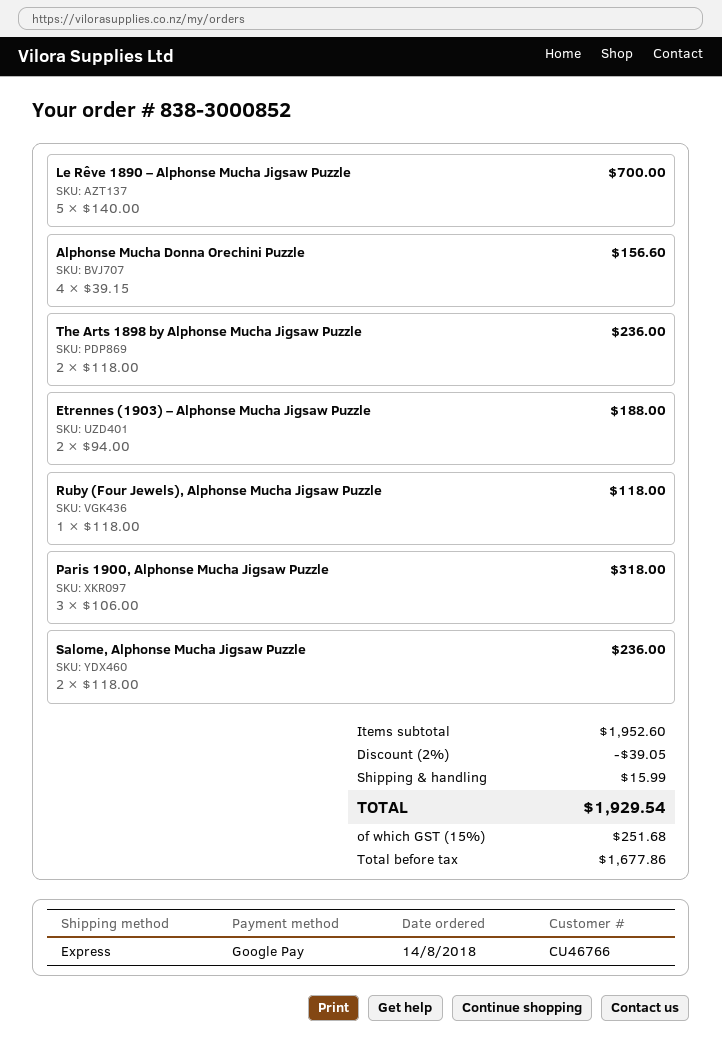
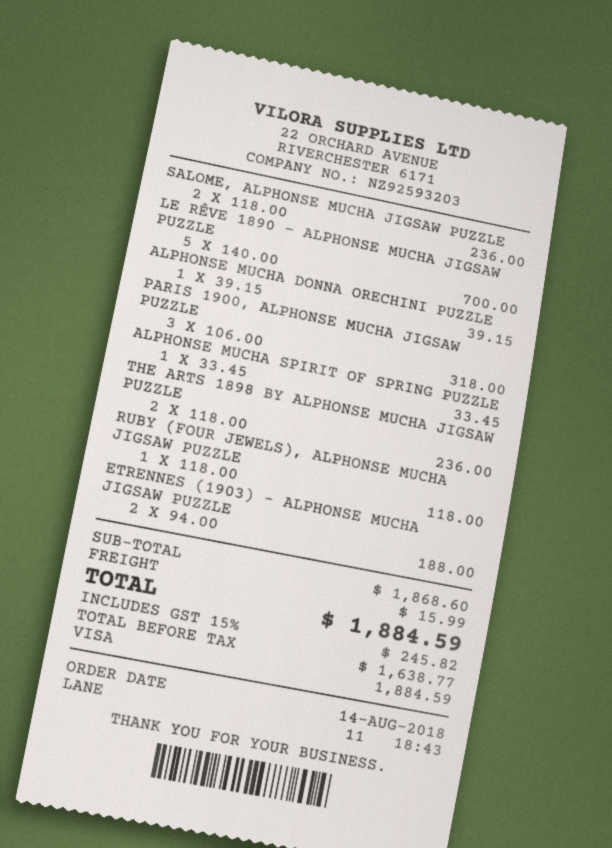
payment method: Google Pay -> Visa
Alphonse Mucha Donna Orechini Puzzle: 4 x 39.15 = 156.60 -> 1 x 39.15 = 39.15
ALPHONSE MUCHA SPIRIT OF SPRING PUZZLE: none -> 1 x 33.45 = 33.45
subtotal: 1952.60 -> 1868.60
discount: 2% = 39.05 -> none
net: 1677.86 -> 1638.77
tax: 15% = 251.68 -> 15% = 245.82
total: 1929.54 -> 1884.59

